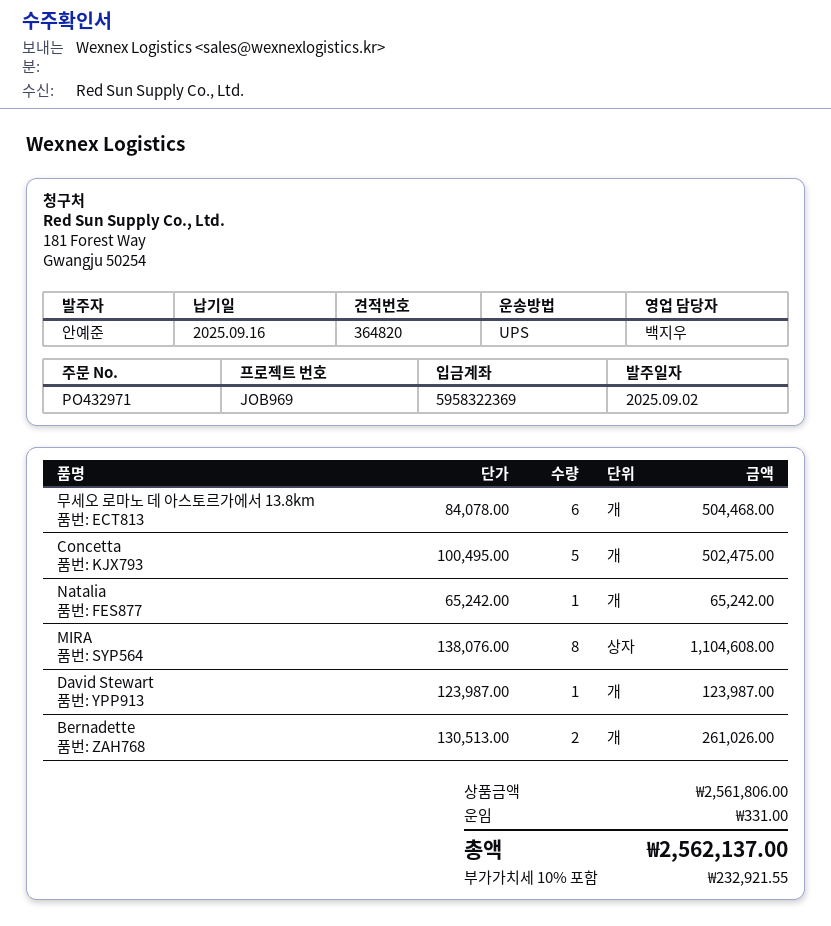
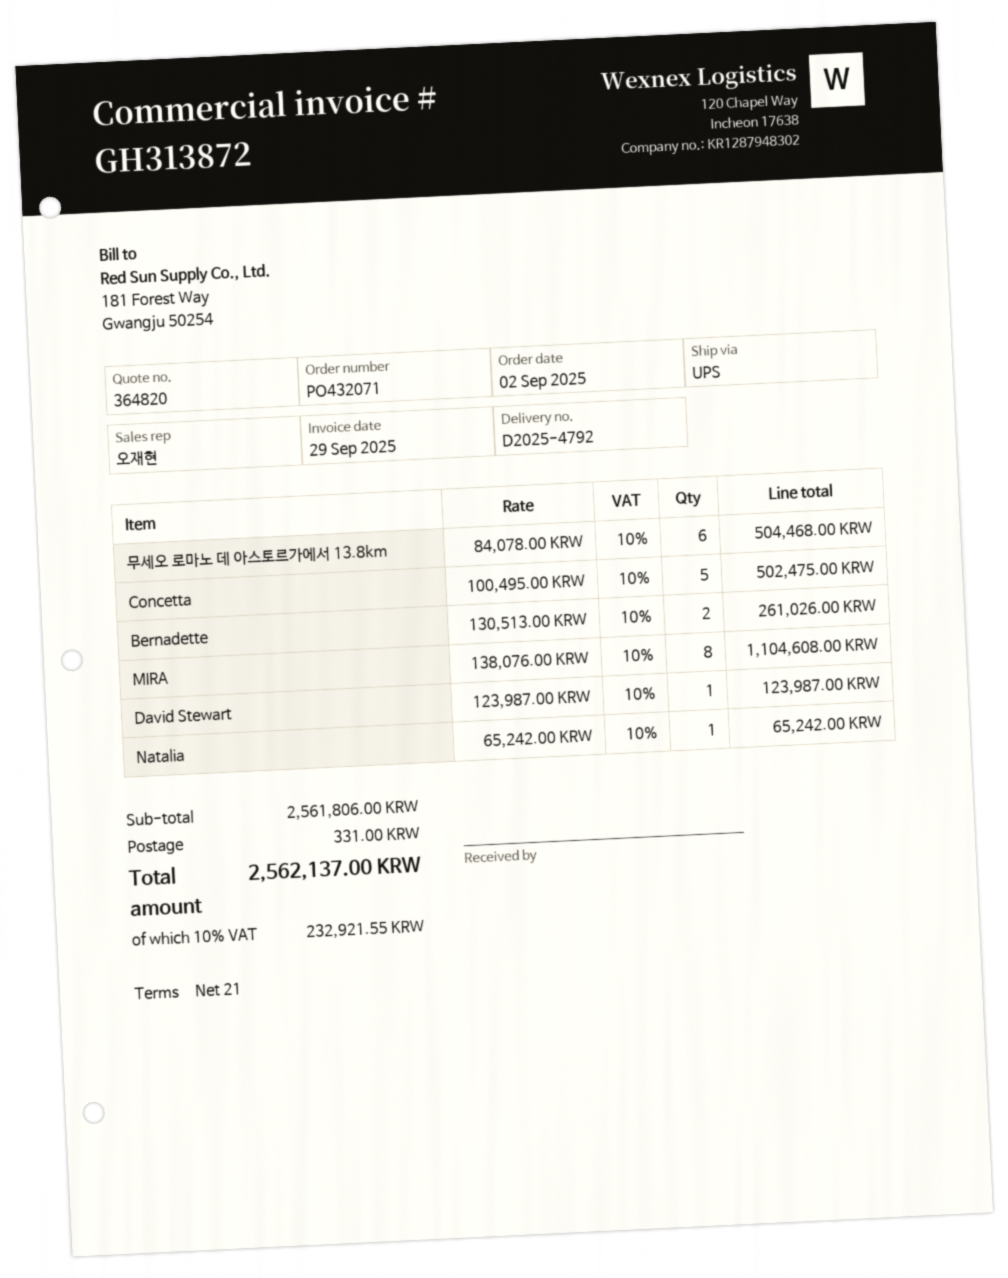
order number: PO432971 -> PO432071
sales rep: 백지우 -> 오재현

